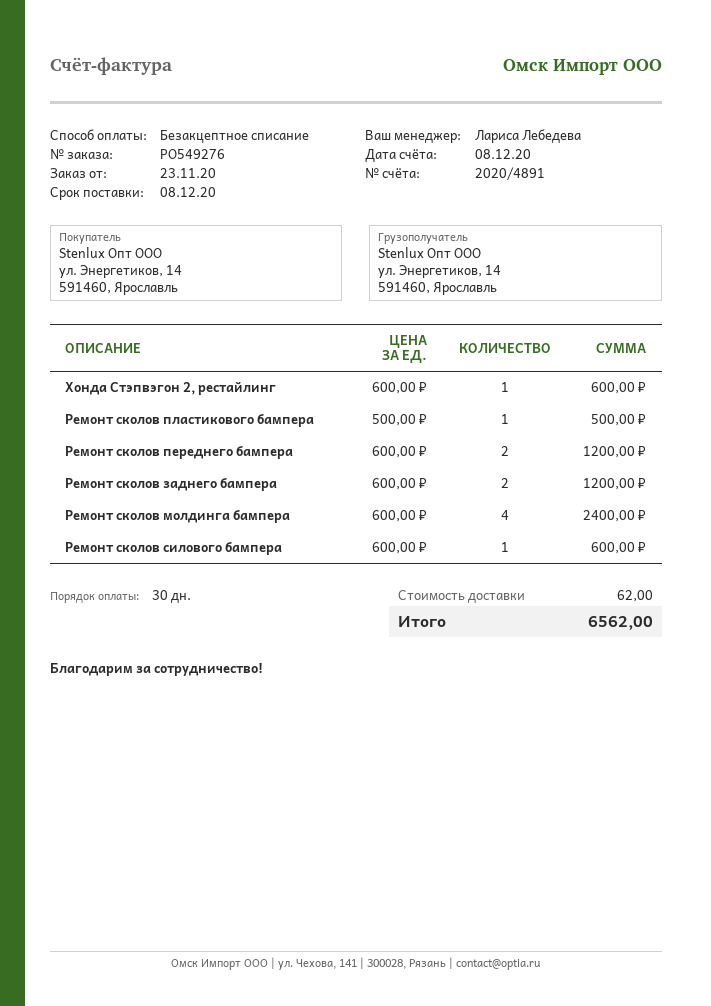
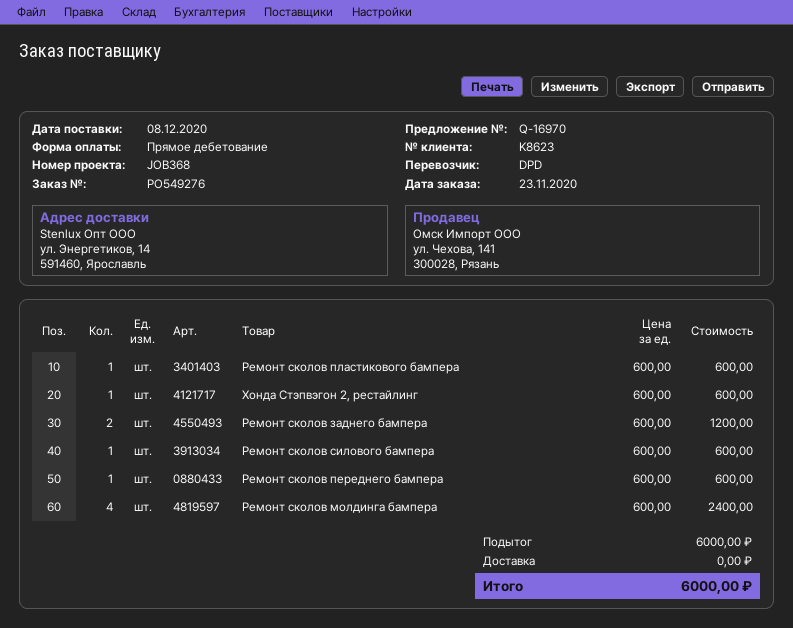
Ремонт сколов пластикового бампера: 1 x 500.00 = 500.00 -> 1 x 600.00 = 600.00
Ремонт сколов переднего бампера: 2 x 600.00 = 1200.00 -> 1 x 600.00 = 600.00
shipping: 62.00 -> 0.00
total: 6562.00 -> 6000.00

